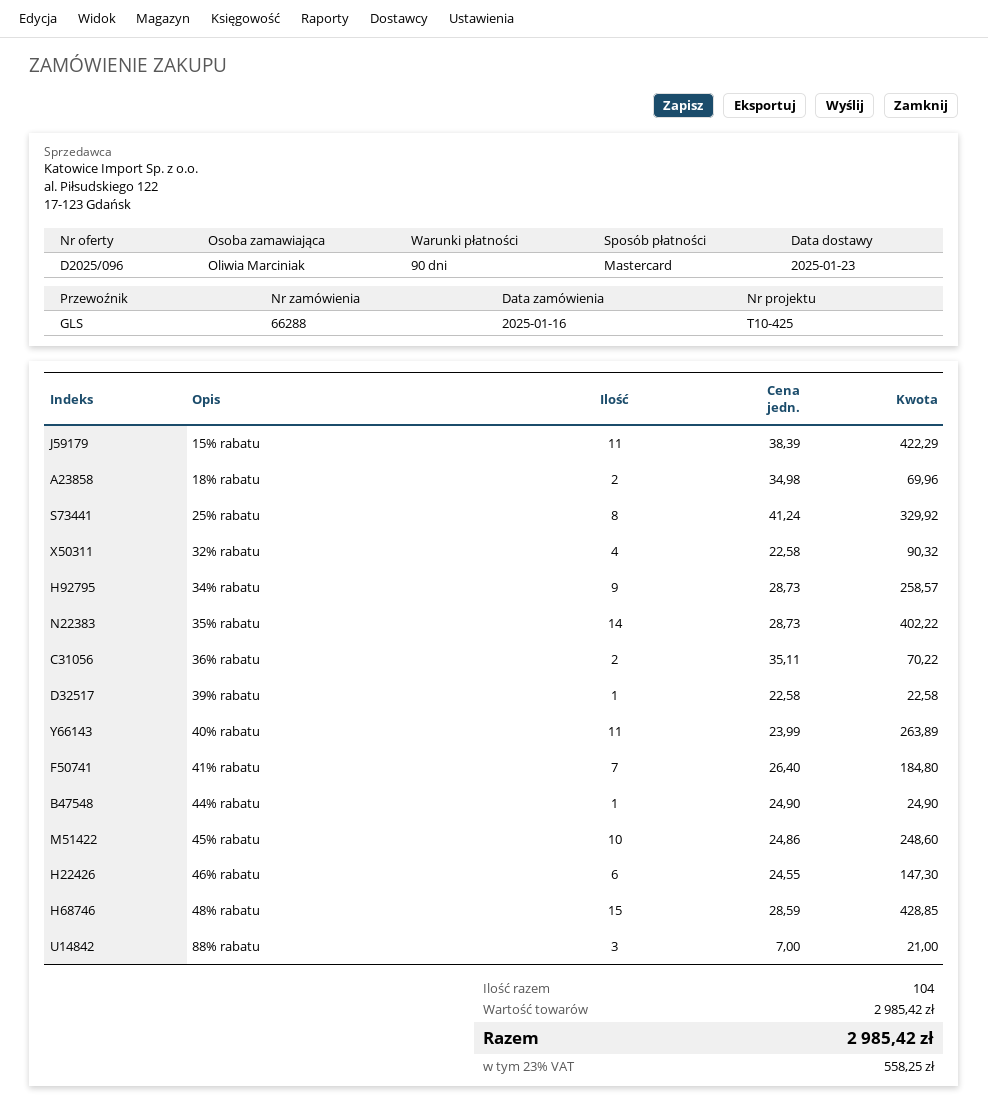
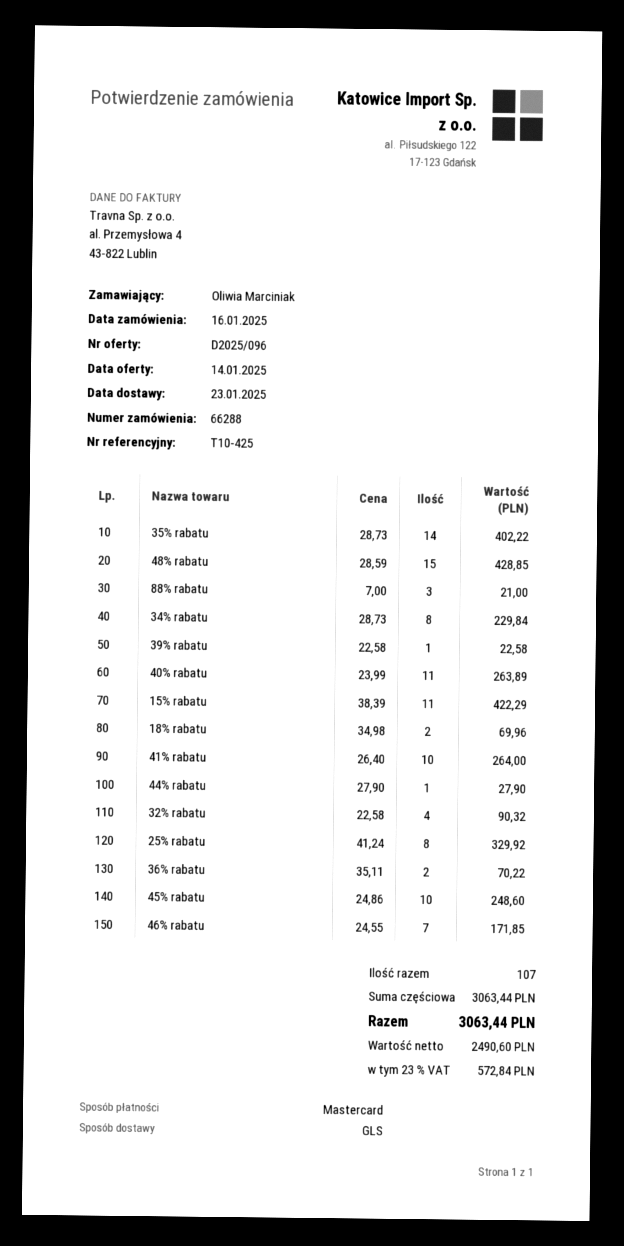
34% rabatu: 9 x 28.73 = 258.57 -> 8 x 28.73 = 229.84
41% rabatu: 7 x 26.40 = 184.80 -> 10 x 26.40 = 264.00
44% rabatu: 1 x 24.90 = 24.90 -> 1 x 27.90 = 27.90
46% rabatu: 6 x 24.55 = 147.30 -> 7 x 24.55 = 171.85
total quantity: 104 -> 107
subtotal: 2985.42 -> 3063.44
tax: 23% = 558.25 -> 23% = 572.84
total: 2985.42 -> 3063.44

